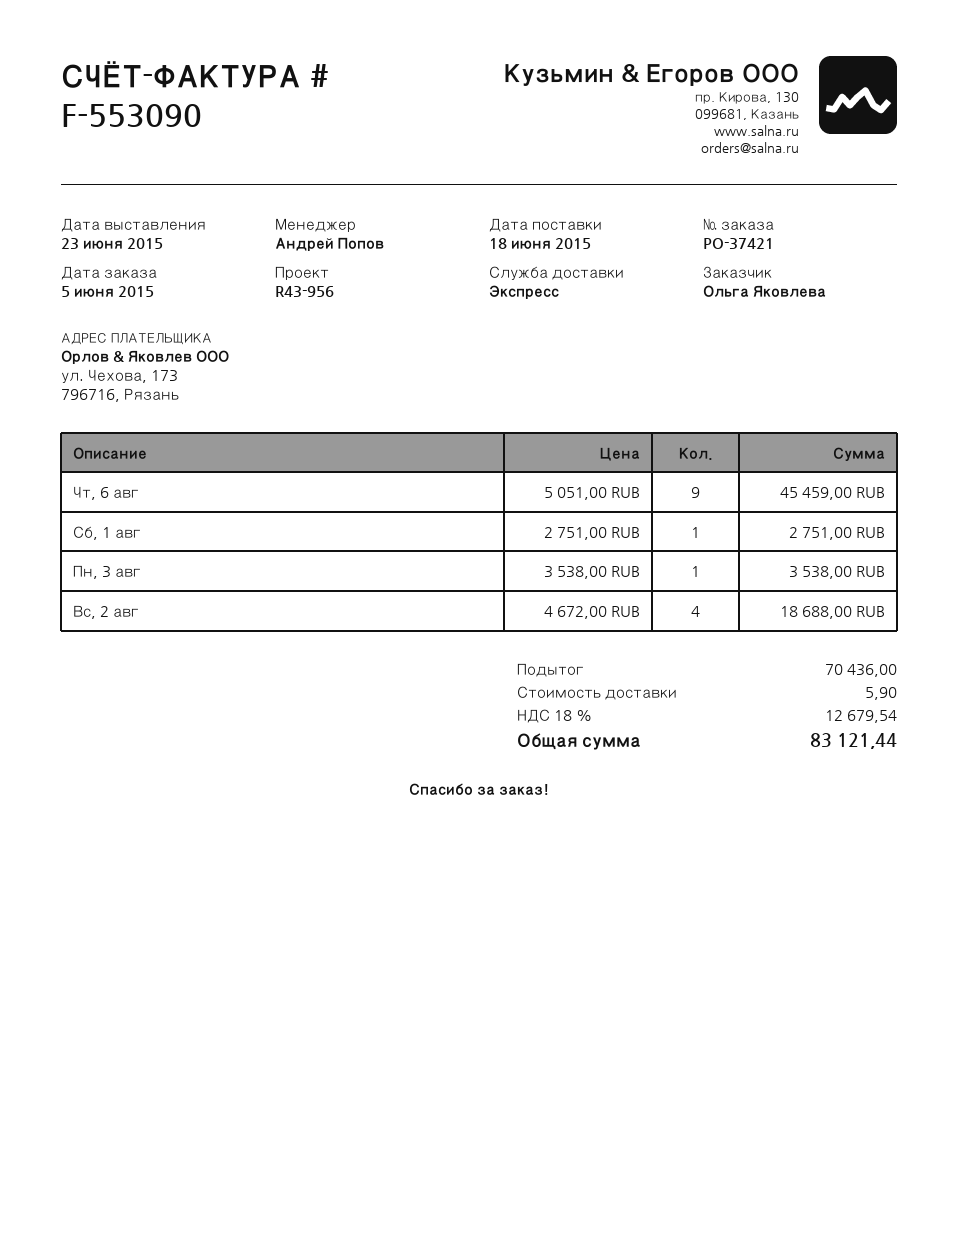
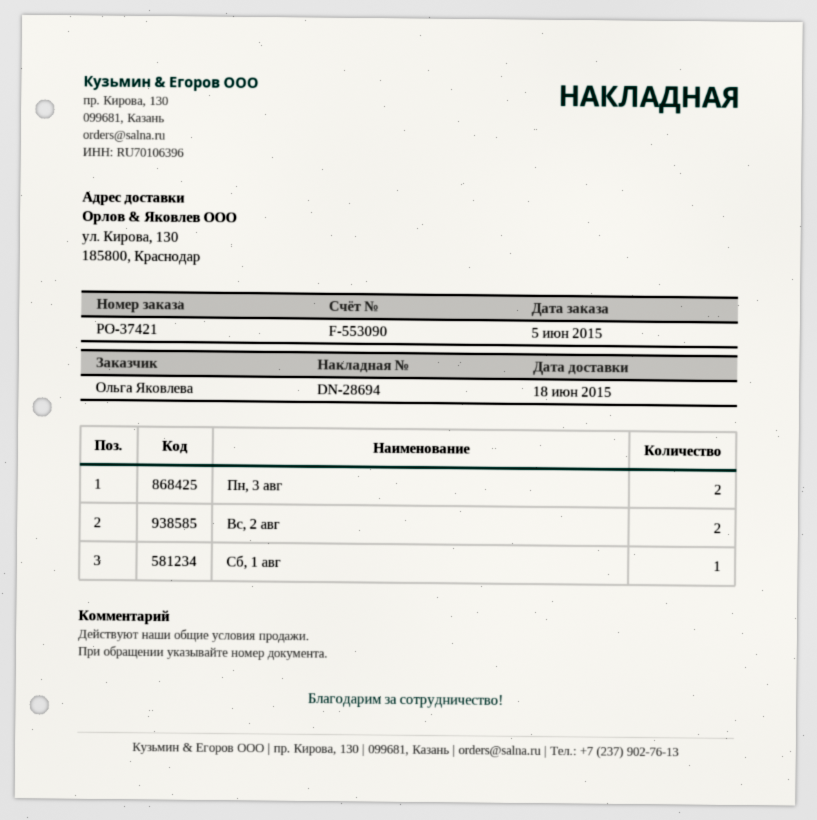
Чт, 6 авг: 9 -> none
Пн, 3 авг: 1 -> 2
Вс, 2 авг: 4 -> 2

